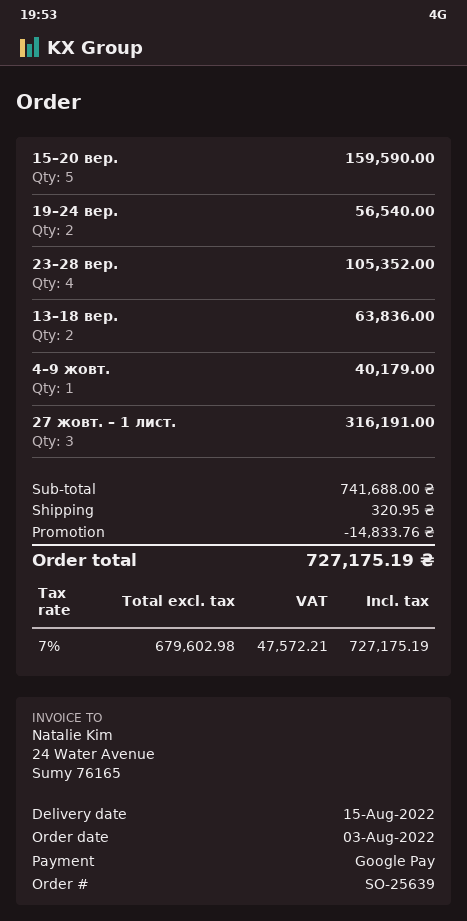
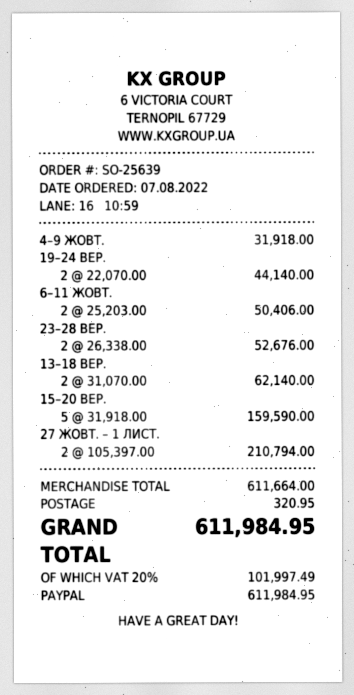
order date: 2022-08-03 -> 2022-08-07
payment method: Google Pay -> PayPal
19–24 вер.: 2 for 56540.00 -> 2 for 44140.00
23–28 вер.: 4 for 105352.00 -> 2 for 52676.00
13–18 вер.: 2 for 63836.00 -> 2 for 62140.00
4–9 жовт.: 1 for 40179.00 -> 1 for 31918.00
27 жовт. – 1 лист.: 3 for 316191.00 -> 2 for 210794.00
6–11 ЖОВТ.: none -> 2 for 50406.00
subtotal: 741688.00 -> 611664.00
discount: 14833.76 -> none
tax: 7% = 47572.21 -> 20% = 101997.49
total: 727175.19 -> 611984.95

